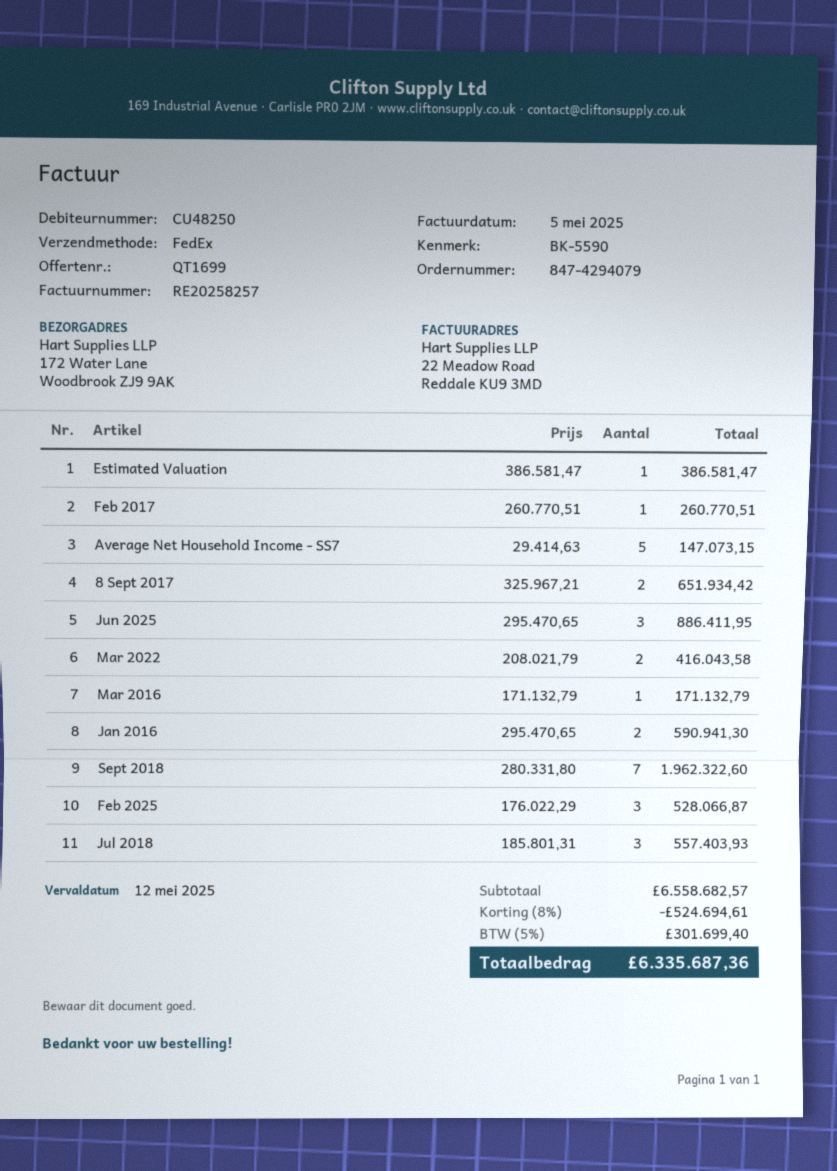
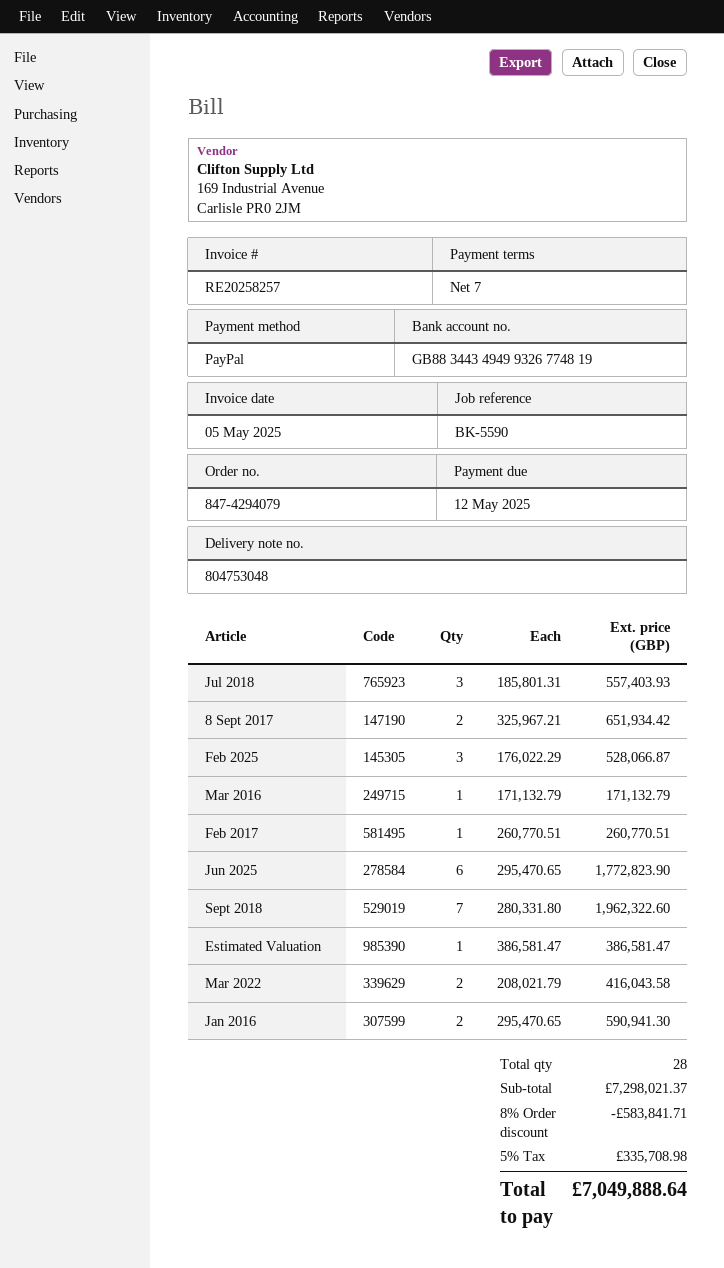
Average Net Household Income - SS7: 5 x 29414.63 = 147073.15 -> none
Jun 2025: 3 x 295470.65 = 886411.95 -> 6 x 295470.65 = 1772823.90
subtotal: 6558682.57 -> 7298021.37
discount: 8% = 524694.61 -> 8% = 583841.71
tax: 5% = 301699.40 -> 5% = 335708.98
total: 6335687.36 -> 7049888.64

